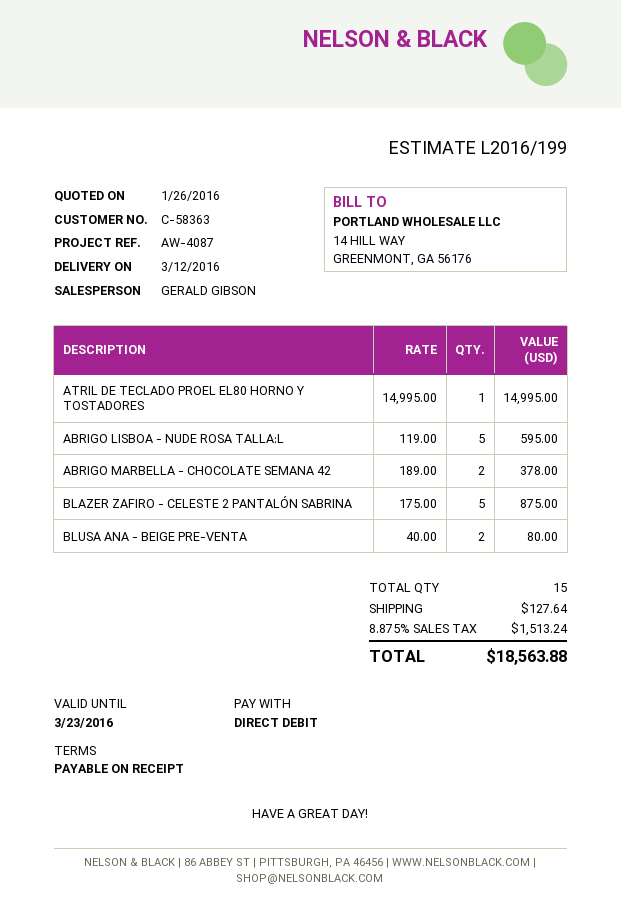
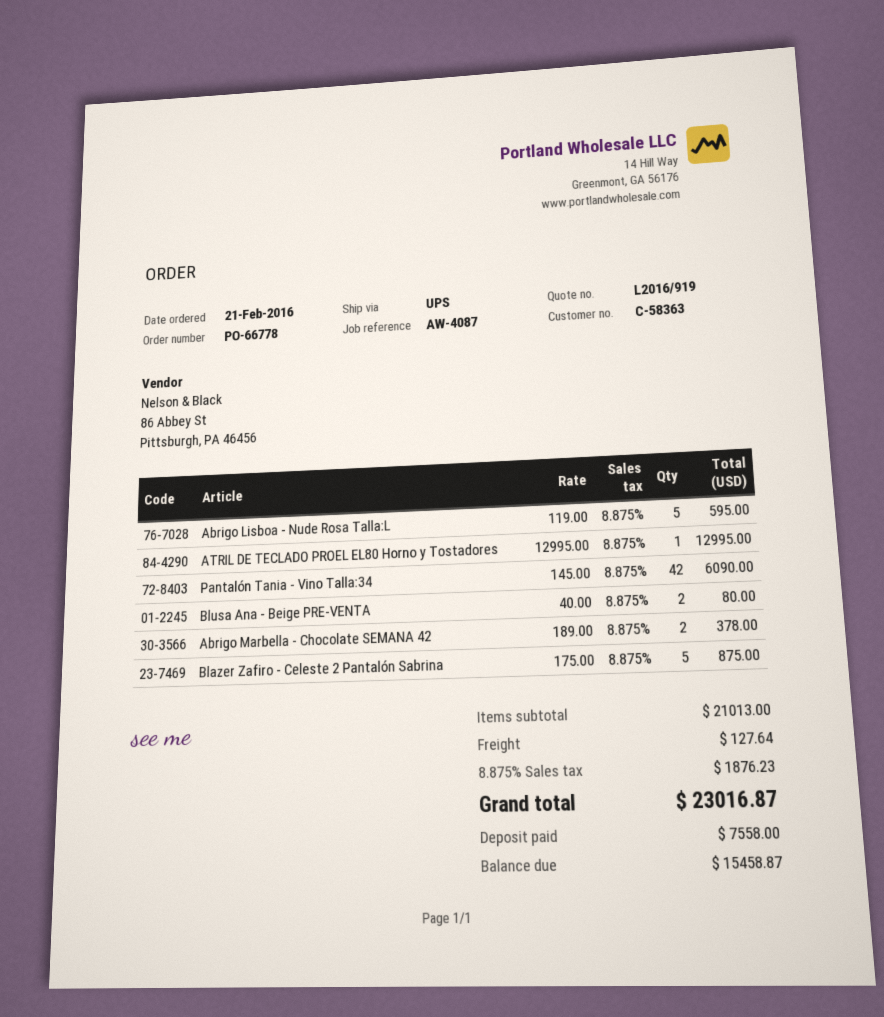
quote number: L2016/199 -> L2016/919
ATRIL DE TECLADO PROEL EL80 HORNO Y TOSTADORES: 1 x 14995.00 = 14995.00 -> 1 x 12995.00 = 12995.00
Pantalón Tania - Vino Talla:34: none -> 42 x 145.00 = 6090.00
tax: 8.875% = 1513.24 -> 8.875% = 1876.23
total: 18563.88 -> 23016.87

